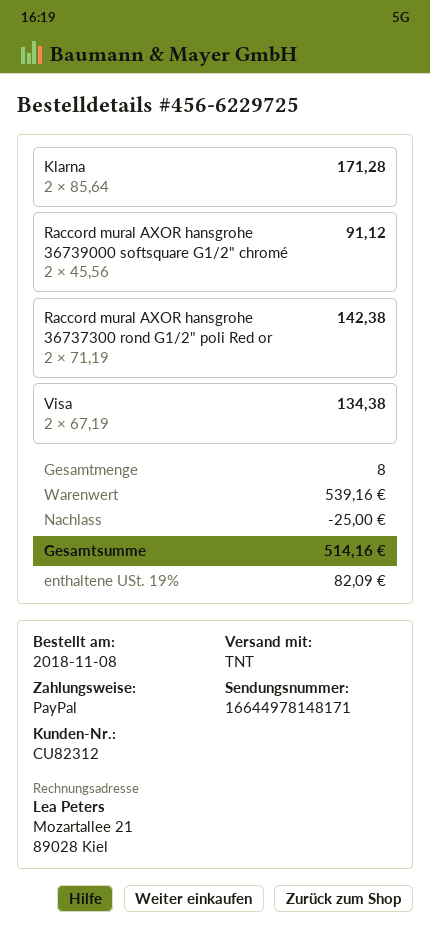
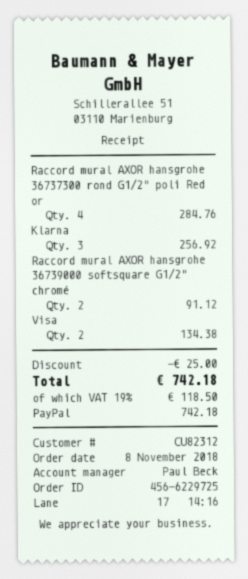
Klarna: 2 for 171.28 -> 3 for 256.92
Raccord mural AXOR hansgrohe 36737300 rond G1/2" poli Red or: 2 for 142.38 -> 4 for 284.76
tax: 19% = 82.09 -> 19% = 118.50
total: 514.16 -> 742.18

